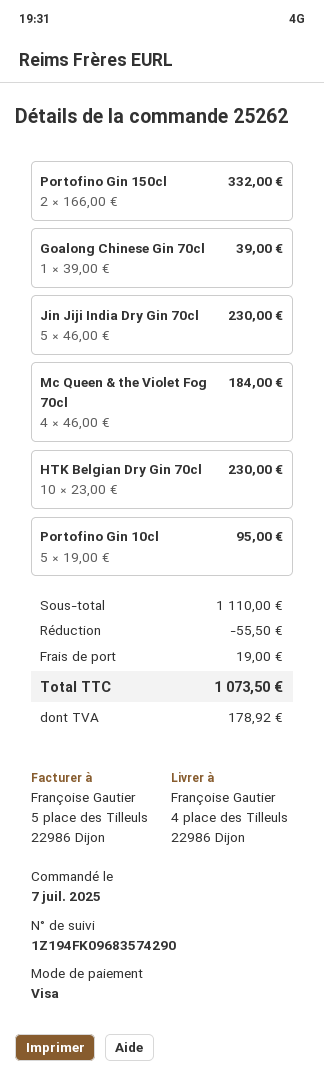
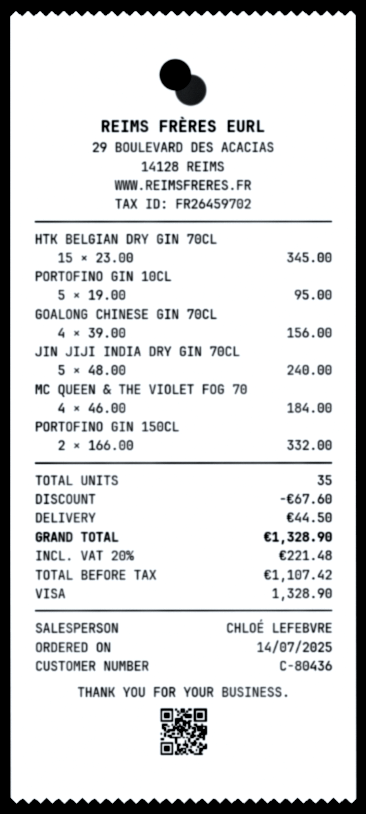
order date: 2025-07-07 -> 2025-07-14
Goalong Chinese Gin 70cl: 1 x 39.00 = 39.00 -> 4 x 39.00 = 156.00
Jin Jiji India Dry Gin 70cl: 5 x 46.00 = 230.00 -> 5 x 48.00 = 240.00
HTK Belgian Dry Gin 70cl: 10 x 23.00 = 230.00 -> 15 x 23.00 = 345.00
discount: 55.50 -> 67.60
shipping: 19.00 -> 44.50
tax: 178.92 -> 221.48
total: 1073.50 -> 1328.90

